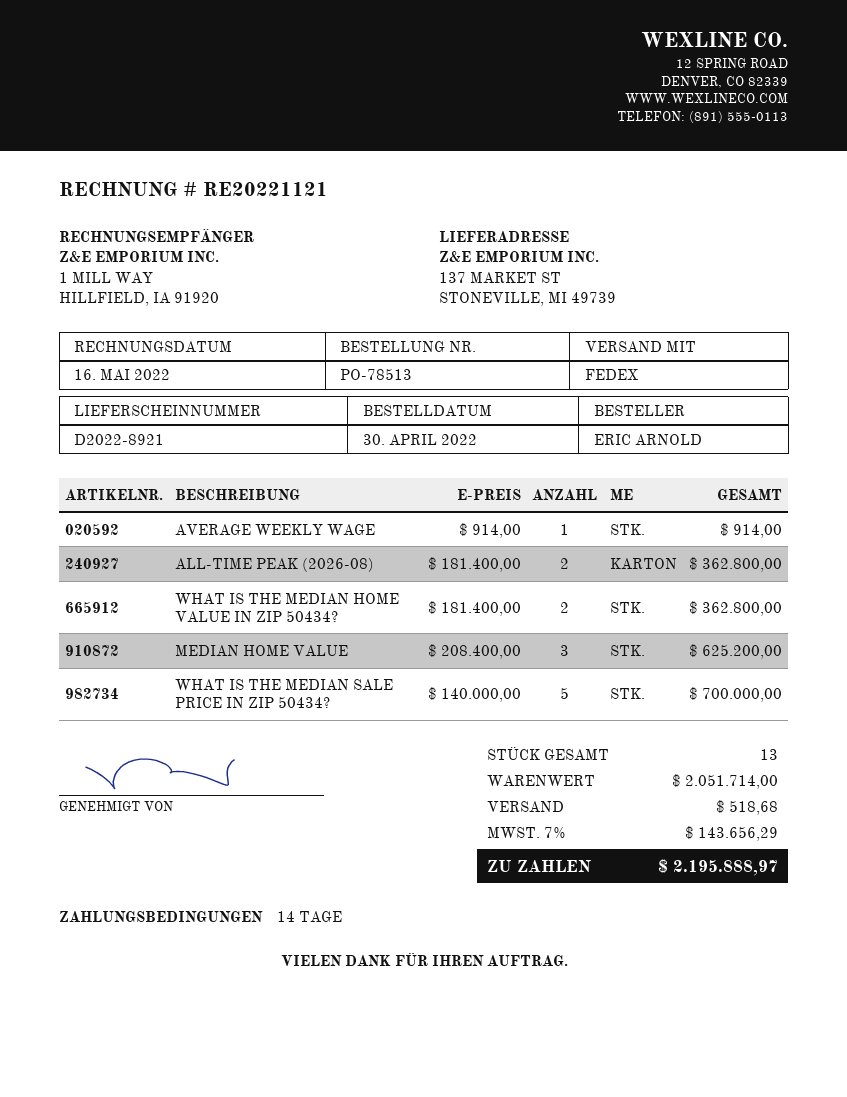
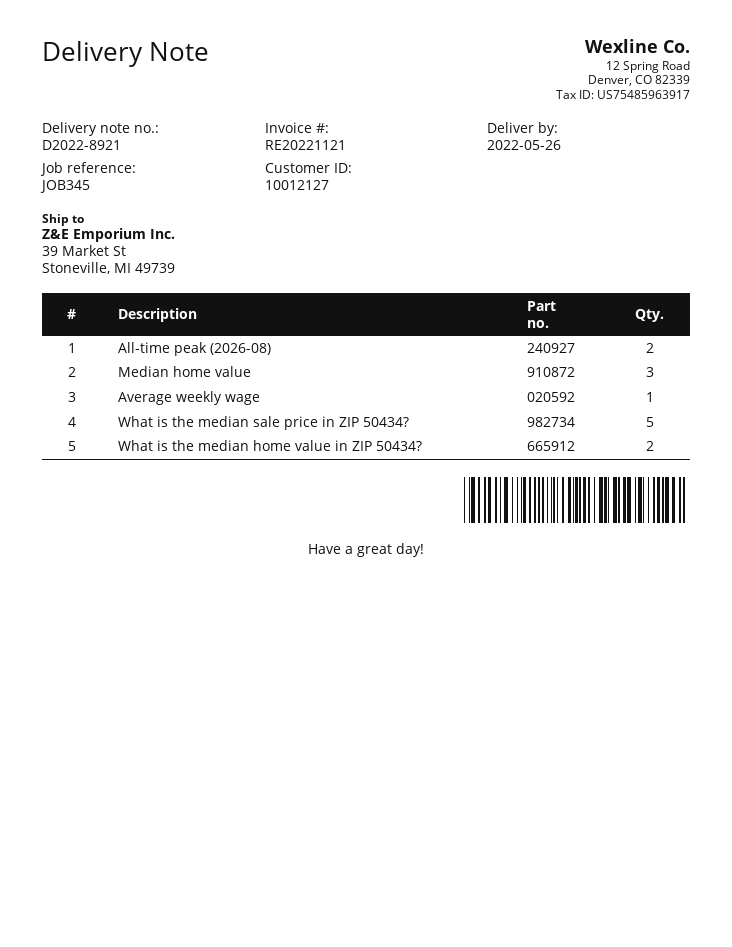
ship to: 137 MARKET ST, STONEVILLE, MI 49739 -> 39 Market St, Stoneville, MI 49739

